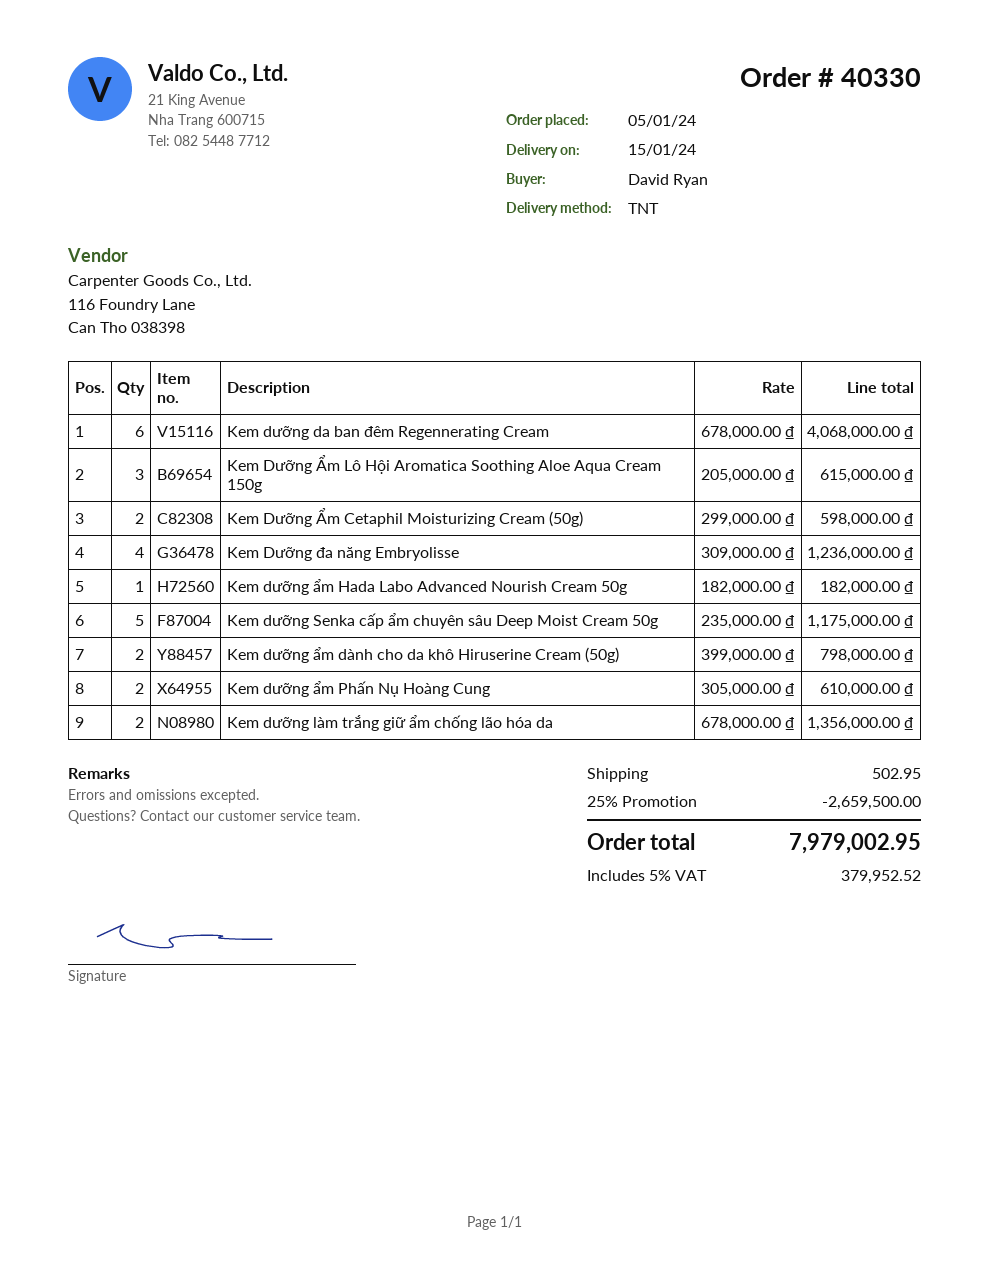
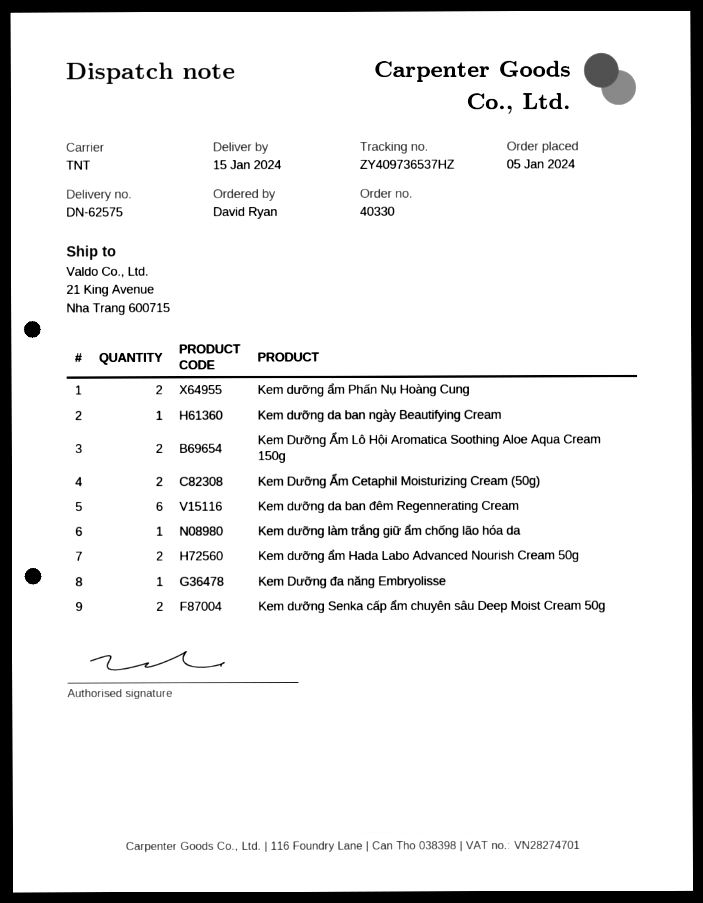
Kem Dưỡng Ẩm Lô Hội Aromatica Soothing Aloe Aqua Cream 150g: 3 -> 2
Kem Dưỡng đa năng Embryolisse: 4 -> 1
Kem dưỡng ẩm Hada Labo Advanced Nourish Cream 50g: 1 -> 2
Kem dưỡng Senka cấp ẩm chuyên sâu Deep Moist Cream 50g: 5 -> 2
Kem dưỡng ẩm dành cho da khô Hiruserine Cream (50g): 2 -> none
Kem dưỡng làm trắng giữ ẩm chống lão hóa da: 2 -> 1
Kem dưỡng da ban ngày Beautifying Cream: none -> 1

